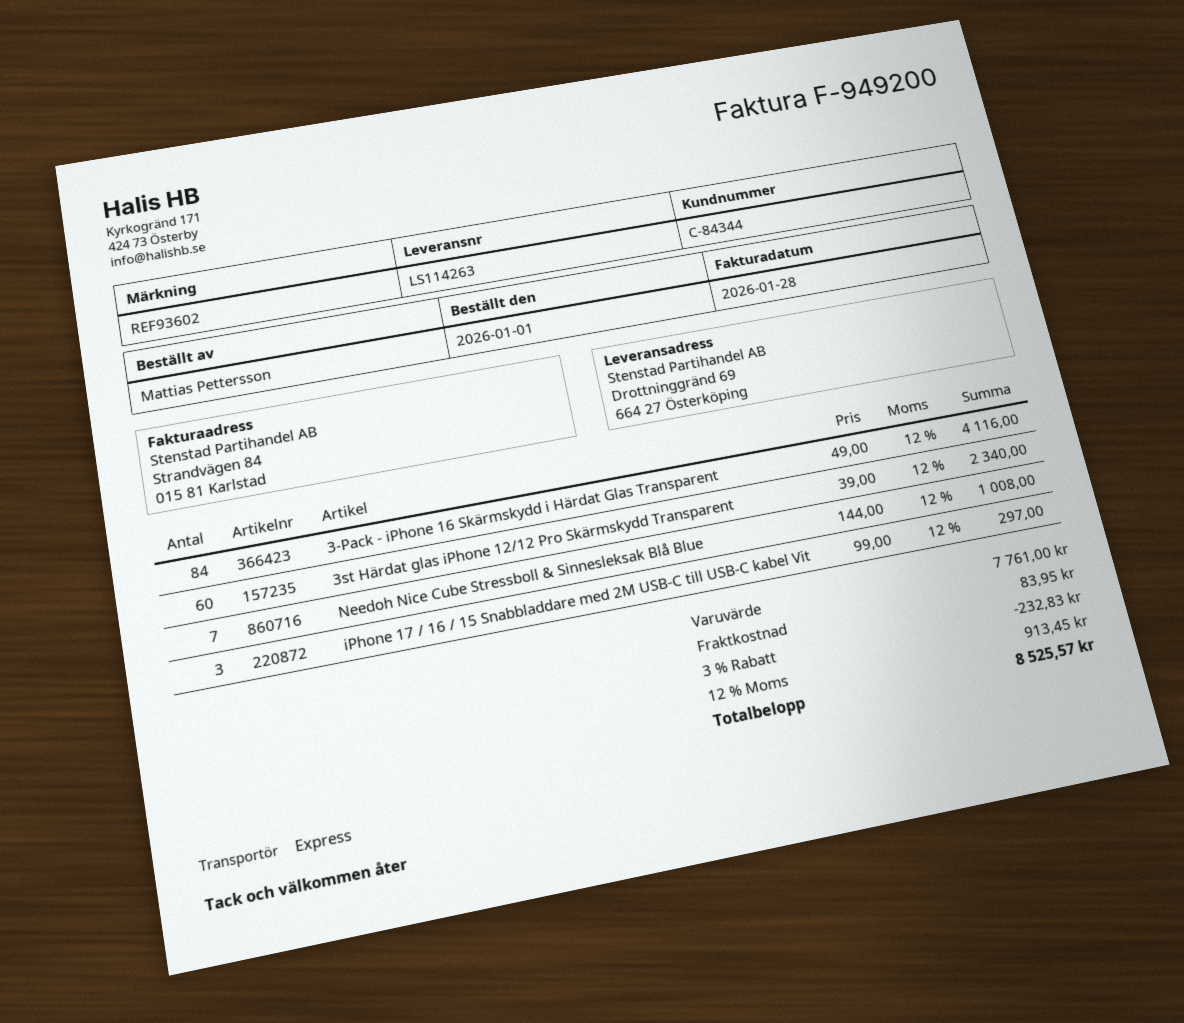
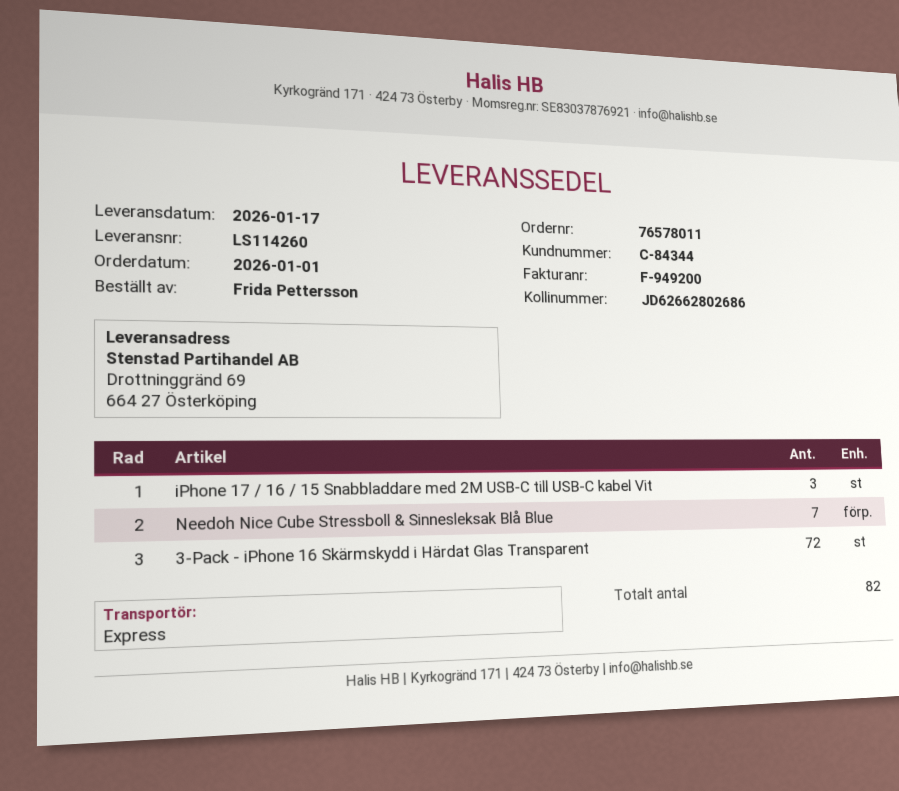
delivery note number: LS114263 -> LS114260
ordered by: Mattias Pettersson -> Frida Pettersson
3-Pack - iPhone 16 Skärmskydd i Härdat Glas Transparent: 84 -> 72
3st Härdat glas iPhone 12/12 Pro Skärmskydd Transparent: 60 -> none

